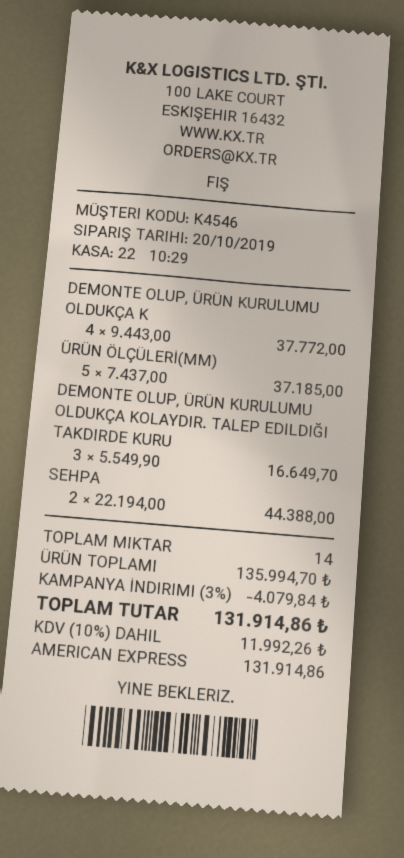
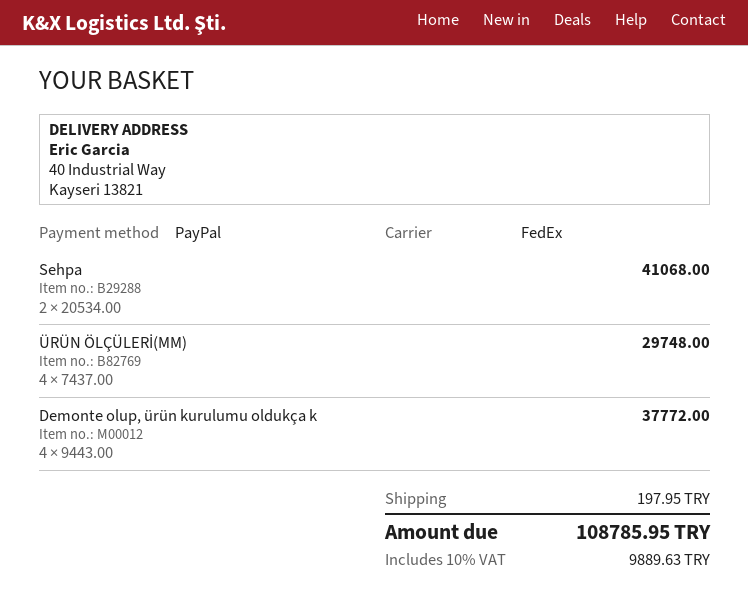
payment method: American Express -> PayPal
ÜRÜN ÖLÇÜLERİ(MM): 5 x 7437.00 = 37185.00 -> 4 x 7437.00 = 29748.00
DEMONTE OLUP, ÜRÜN KURULUMU OLDUKÇA KOLAYDIR. TALEP EDILDIĞI TAKDIRDE KURU: 3 x 5549.90 = 16649.70 -> none
SEHPA: 2 x 22194.00 = 44388.00 -> 2 x 20534.00 = 41068.00
discount: 3% = 4079.84 -> none
shipping: none -> 197.95
tax: 10% = 11992.26 -> 10% = 9889.63
total: 131914.86 -> 108785.95

